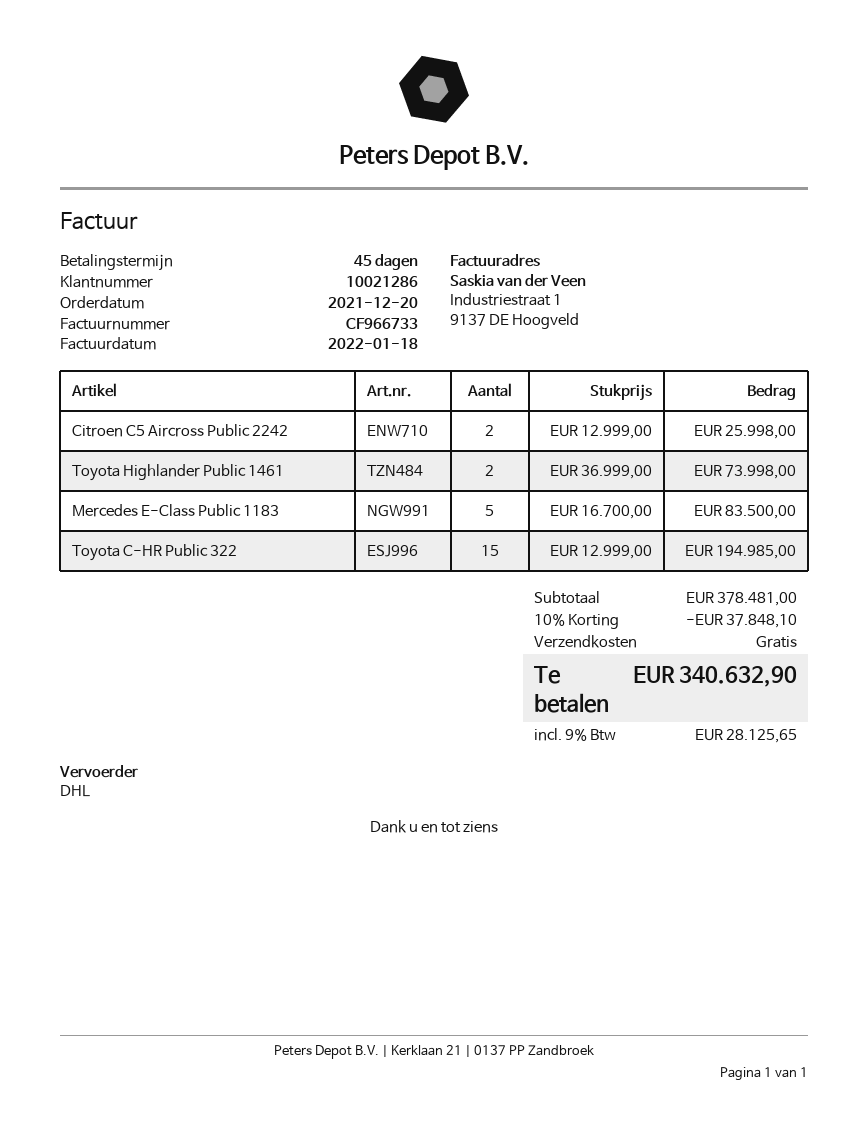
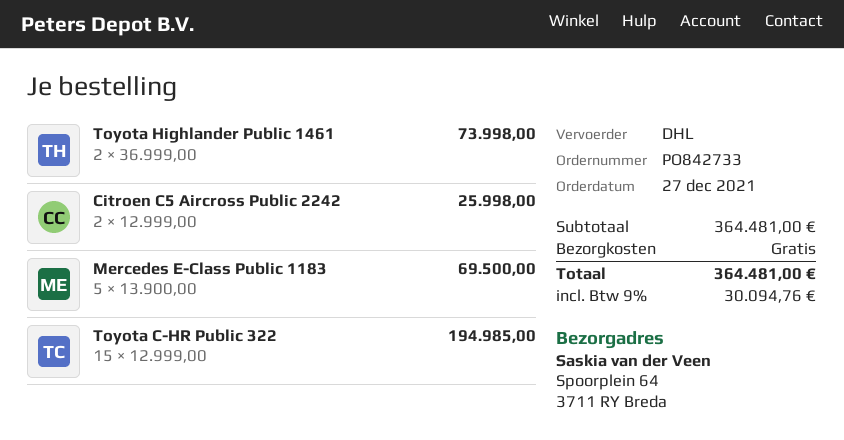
order date: 2021-12-20 -> 2021-12-27
Mercedes E-Class Public 1183: 5 x 16700.00 = 83500.00 -> 5 x 13900.00 = 69500.00
subtotal: 378481.00 -> 364481.00
discount: 10% = 37848.10 -> none
tax: 9% = 28125.65 -> 9% = 30094.76
total: 340632.90 -> 364481.00

